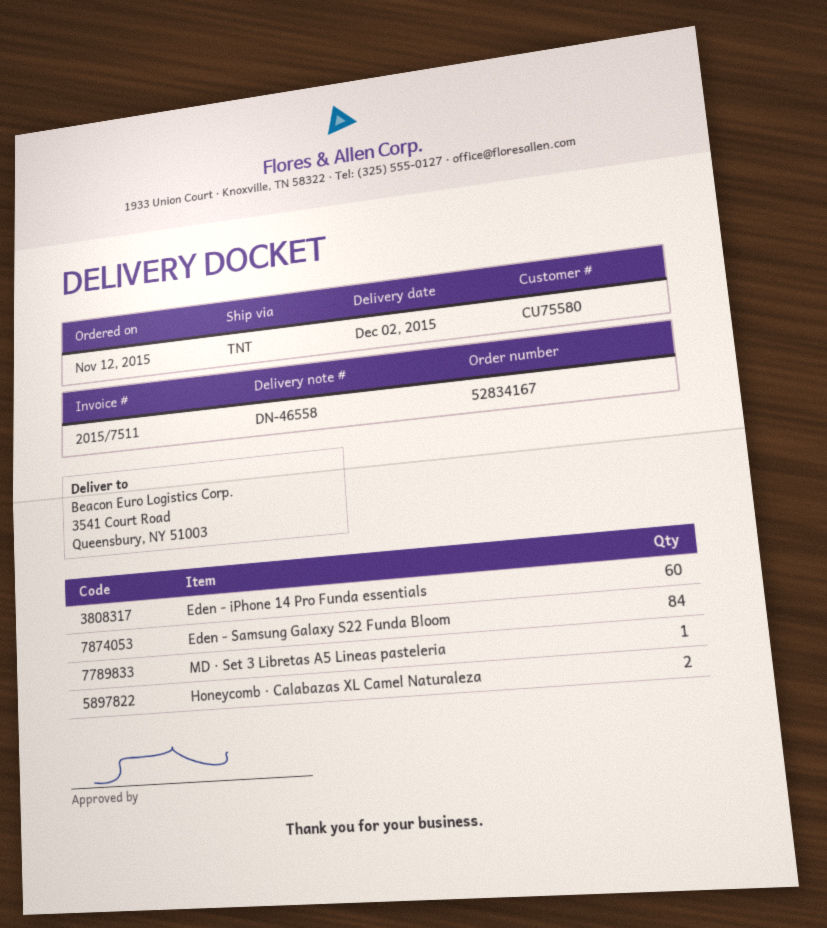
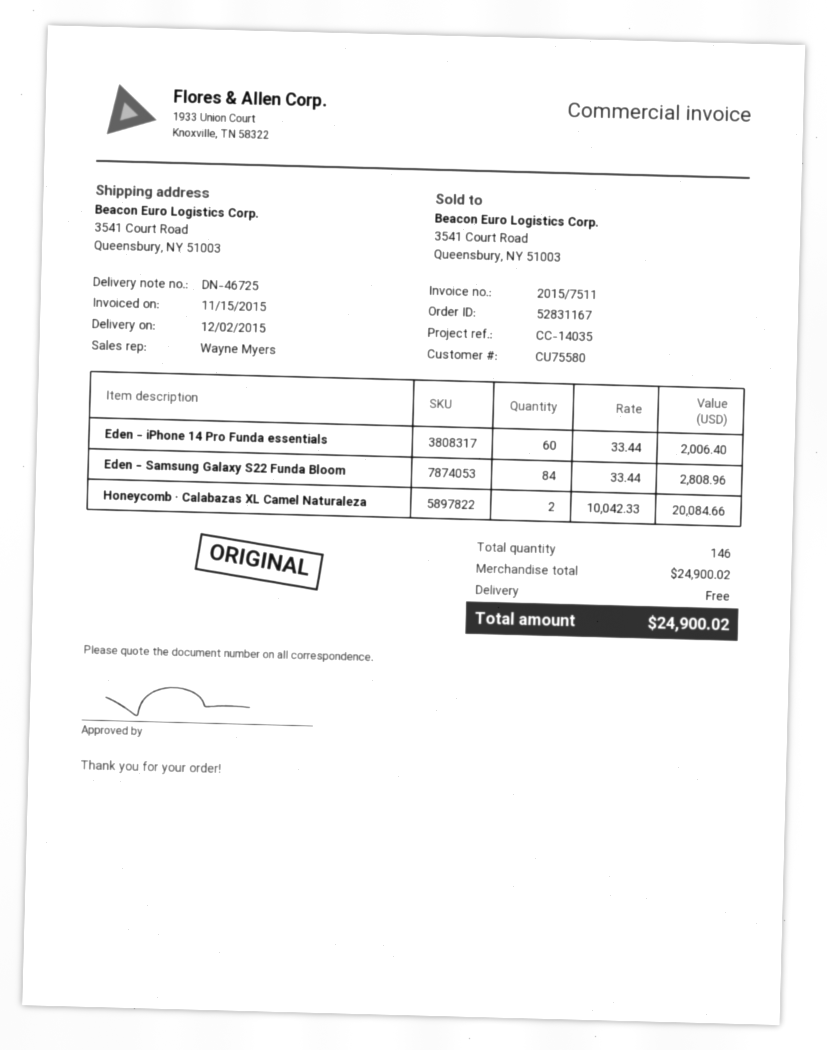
order number: 52834167 -> 52831167
delivery note number: DN-46558 -> DN-46725
MD · Set 3 Libretas A5 Lineas pasteleria: 1 -> none

